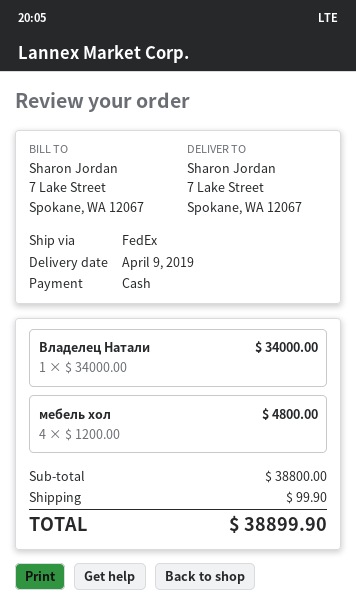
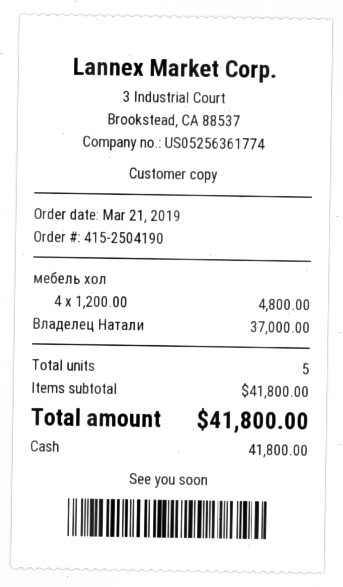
Владелец Натали: 1 x 34000.00 = 34000.00 -> 1 x 37000.00 = 37000.00
subtotal: 38800.00 -> 41800.00
shipping: 99.90 -> none
total: 38899.90 -> 41800.00

